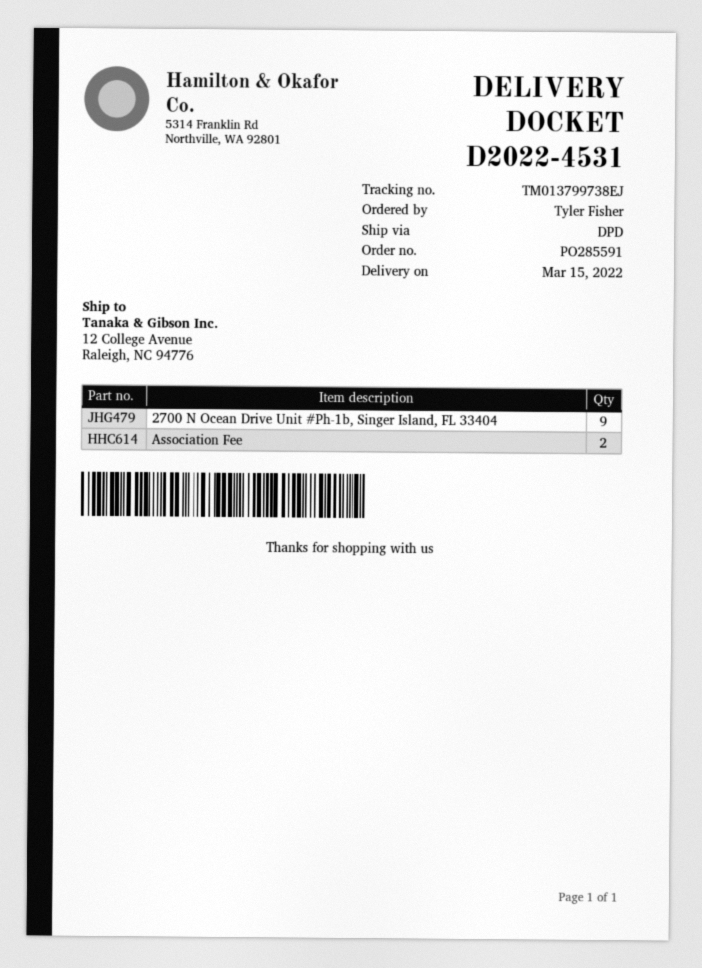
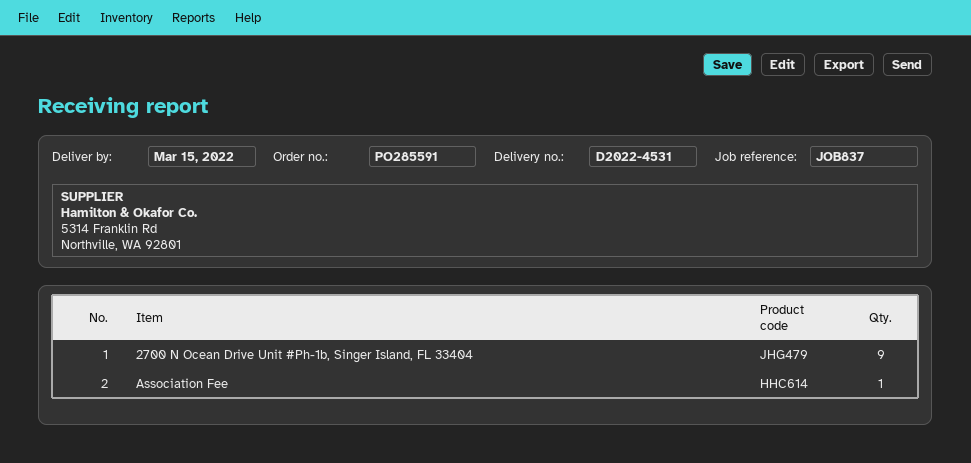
Association Fee: 2 -> 1

